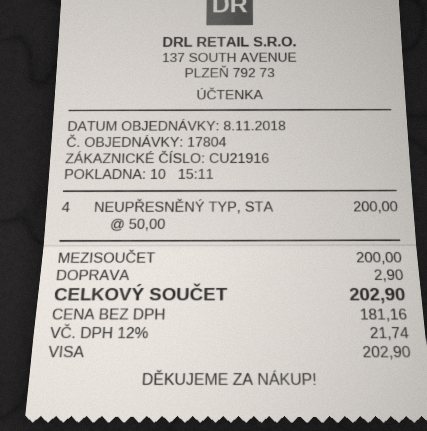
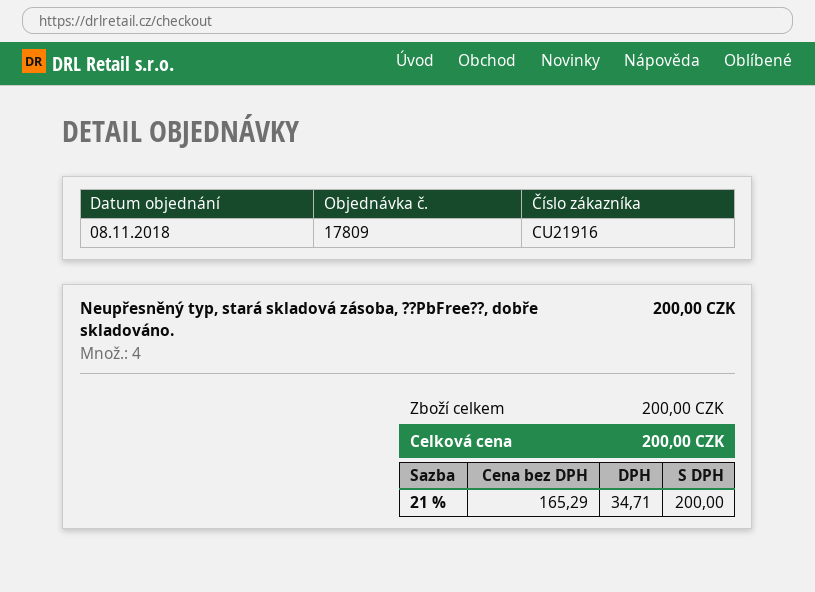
order number: 17804 -> 17809
shipping: 2.90 -> none
net: 181.16 -> 165.29
tax: 12% = 21.74 -> 21% = 34.71
total: 202.90 -> 200.00

